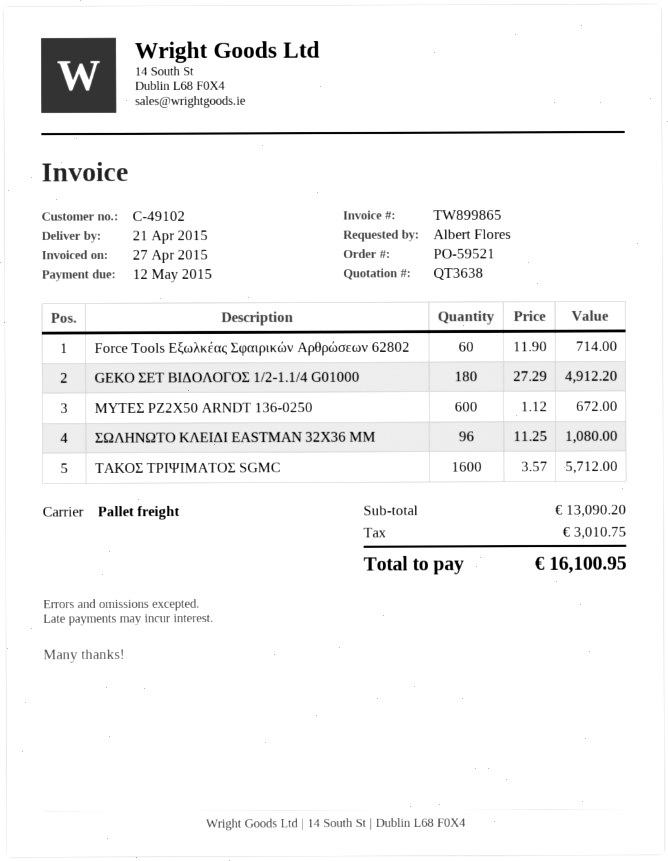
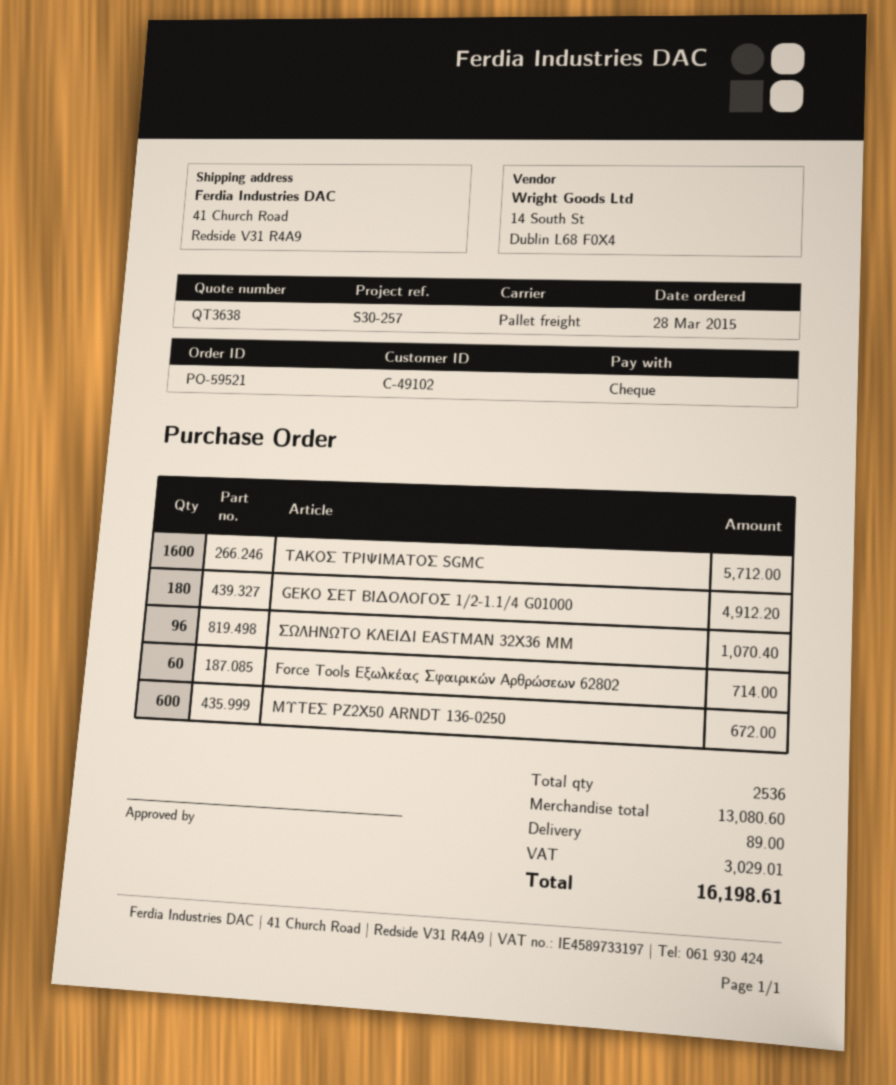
ΣΩΛΗΝΩΤΟ ΚΛΕΙΔΙ EASTMAN 32Χ36 ΜΜ: 96 for 1080.00 -> 96 for 1070.40
subtotal: 13090.20 -> 13080.60
shipping: none -> 89.00
tax: 3010.75 -> 3029.01
total: 16100.95 -> 16198.61

